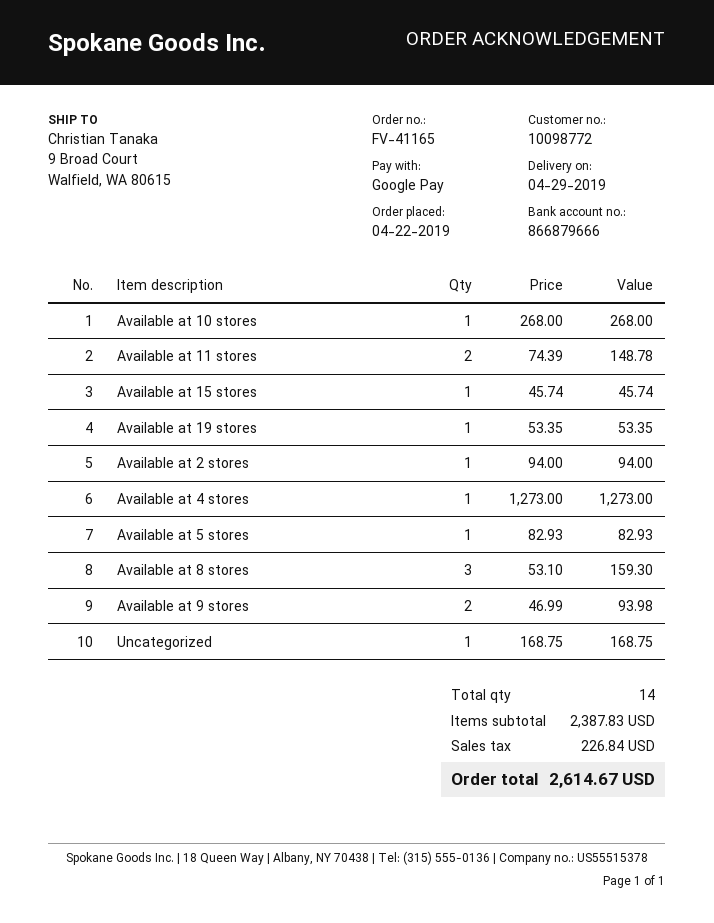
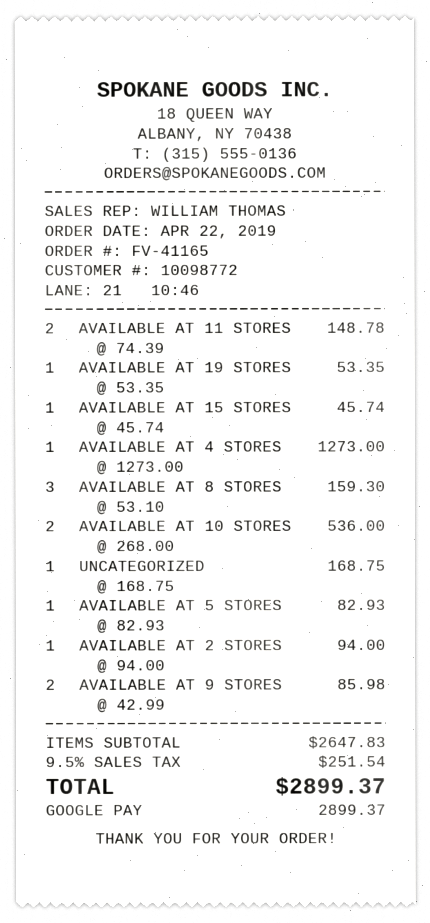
Available at 10 stores: 1 x 268.00 = 268.00 -> 2 x 268.00 = 536.00
Available at 9 stores: 2 x 46.99 = 93.98 -> 2 x 42.99 = 85.98
subtotal: 2387.83 -> 2647.83
tax: 226.84 -> 251.54
total: 2614.67 -> 2899.37

